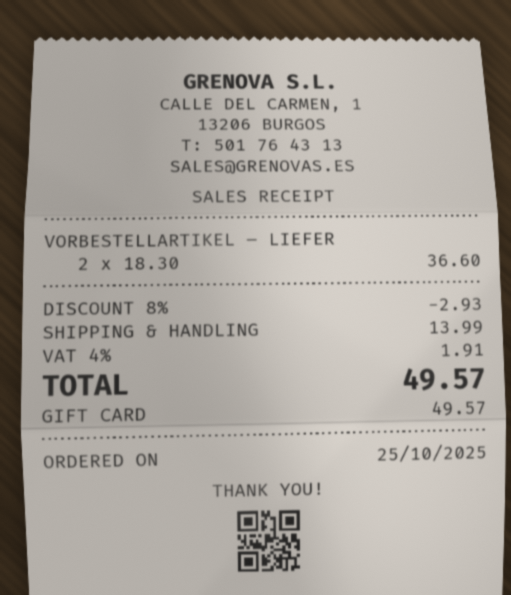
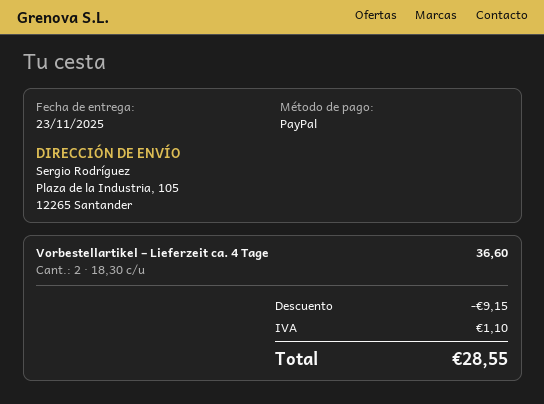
payment method: gift card -> PayPal
discount: 2.93 -> 9.15
shipping: 13.99 -> none
tax: 1.91 -> 1.10
total: 49.57 -> 28.55

